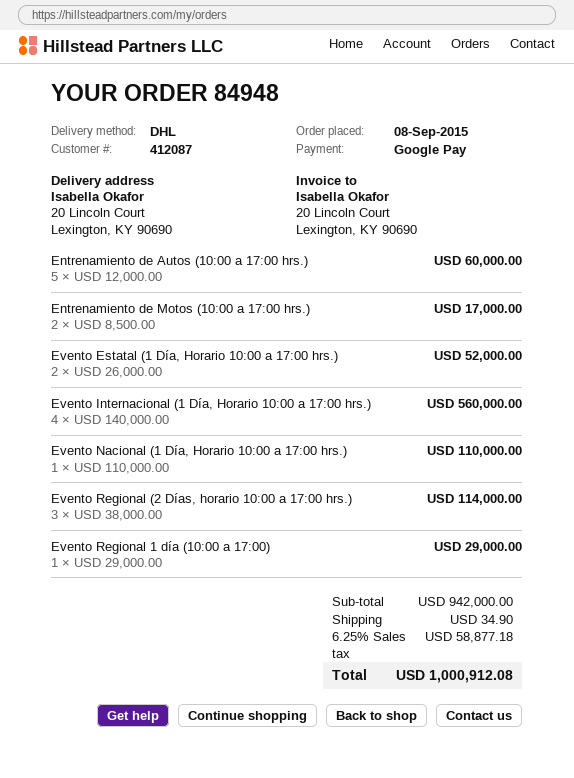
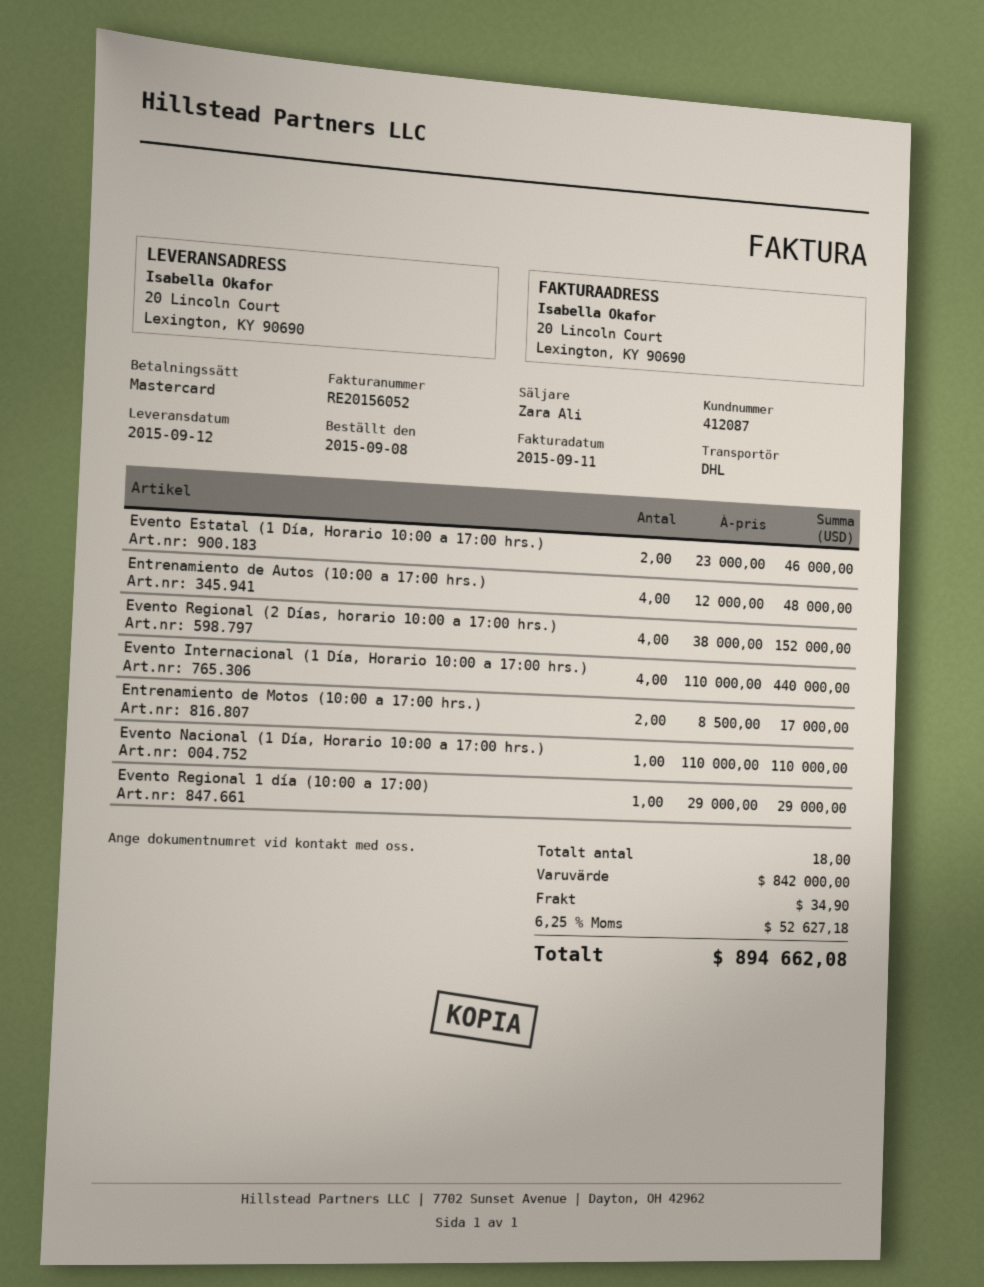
payment method: Google Pay -> Mastercard
Entrenamiento de Autos (10:00 a 17:00 hrs.): 5 x 12000.00 = 60000.00 -> 4 x 12000.00 = 48000.00
Evento Estatal (1 Día, Horario 10:00 a 17:00 hrs.): 2 x 26000.00 = 52000.00 -> 2 x 23000.00 = 46000.00
Evento Internacional (1 Día, Horario 10:00 a 17:00 hrs.): 4 x 140000.00 = 560000.00 -> 4 x 110000.00 = 440000.00
Evento Regional (2 Días, horario 10:00 a 17:00 hrs.): 3 x 38000.00 = 114000.00 -> 4 x 38000.00 = 152000.00
subtotal: 942000.00 -> 842000.00
tax: 6.25% = 58877.18 -> 6.25% = 52627.18
total: 1000912.08 -> 894662.08

